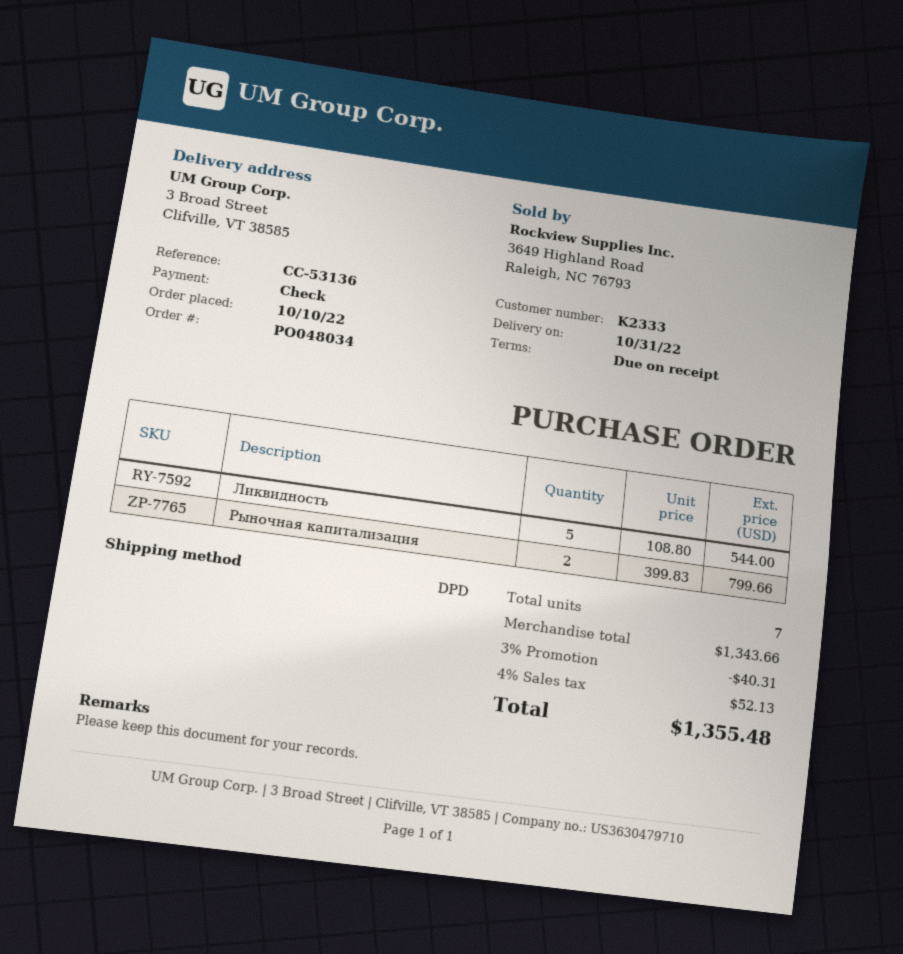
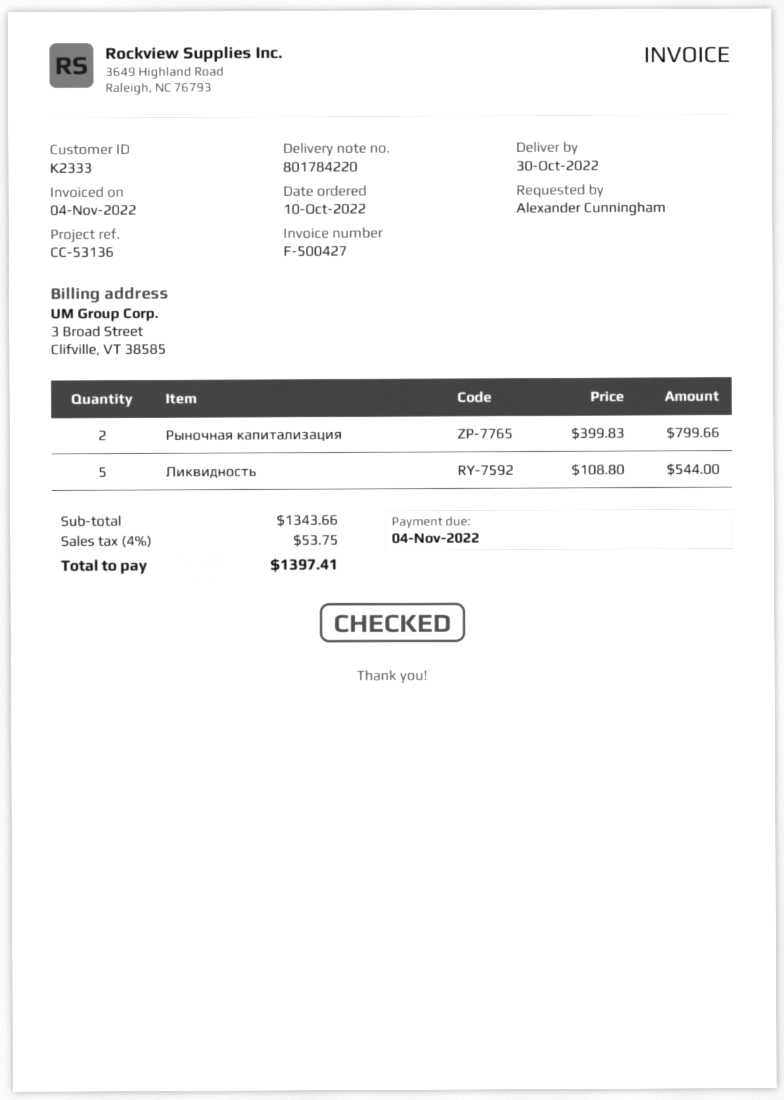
delivery date: 2022-10-31 -> 2022-10-30
discount: 3% = 40.31 -> none
tax: 4% = 52.13 -> 4% = 53.75
total: 1355.48 -> 1397.41

